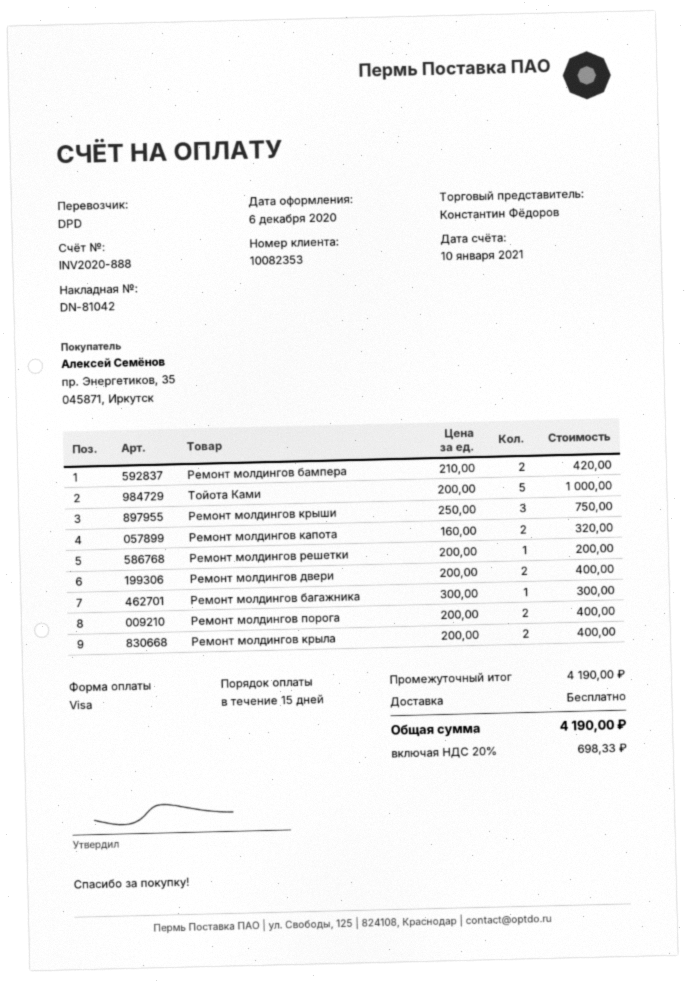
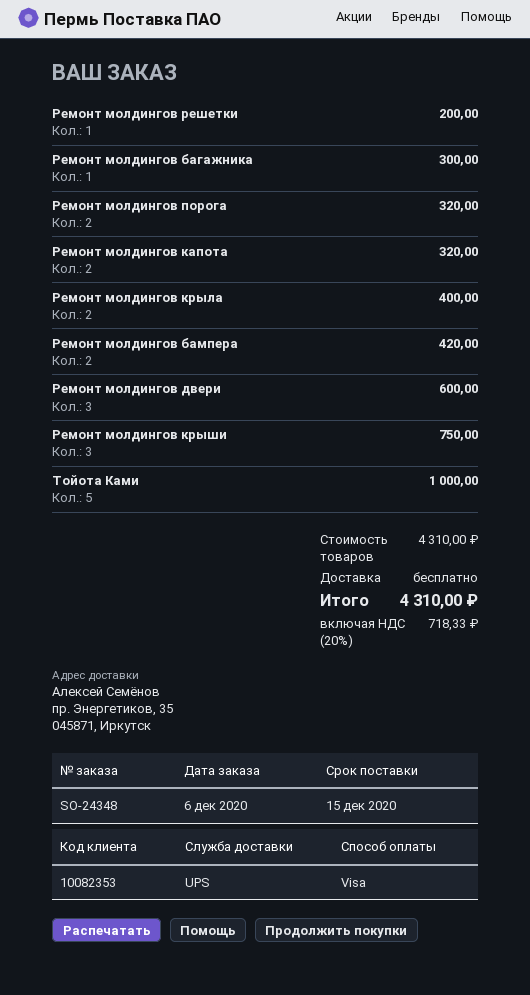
shipping method: DPD -> UPS
Ремонт молдингов двери: 2 for 400.00 -> 3 for 600.00
Ремонт молдингов порога: 2 for 400.00 -> 2 for 320.00
subtotal: 4190.00 -> 4310.00
tax: 20% = 698.33 -> 20% = 718.33
total: 4190.00 -> 4310.00

